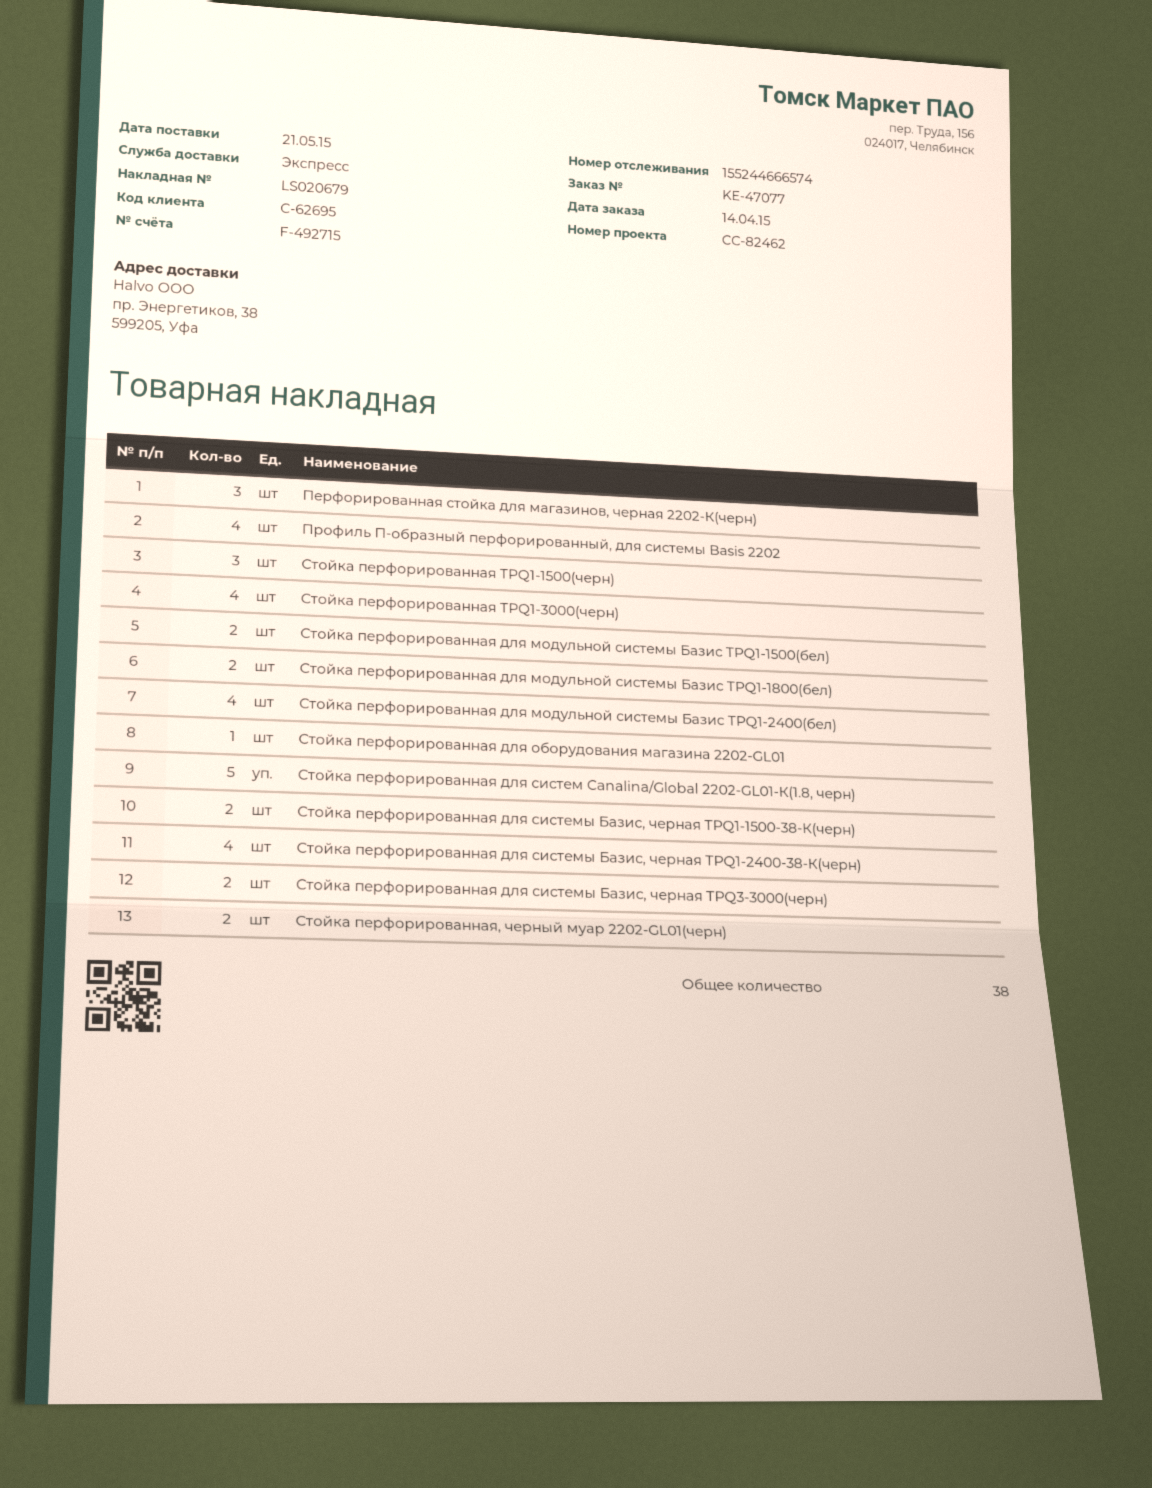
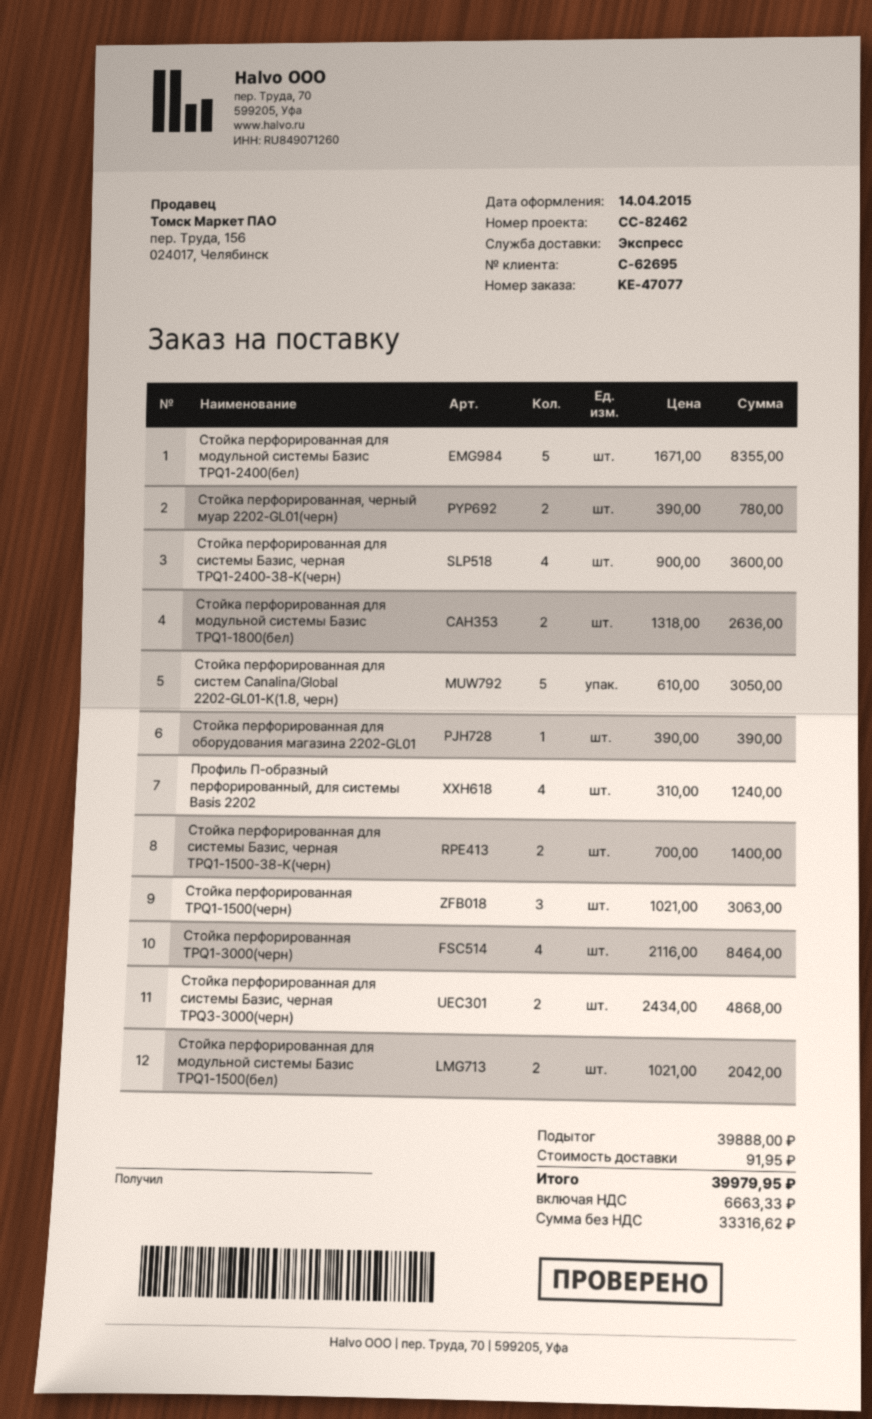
Перфорированная стойка для магазинов, черная 2202-К(черн): 3 -> none
Стойка перфорированная для модульной системы Базис TPQ1-2400(бел): 4 -> 5

